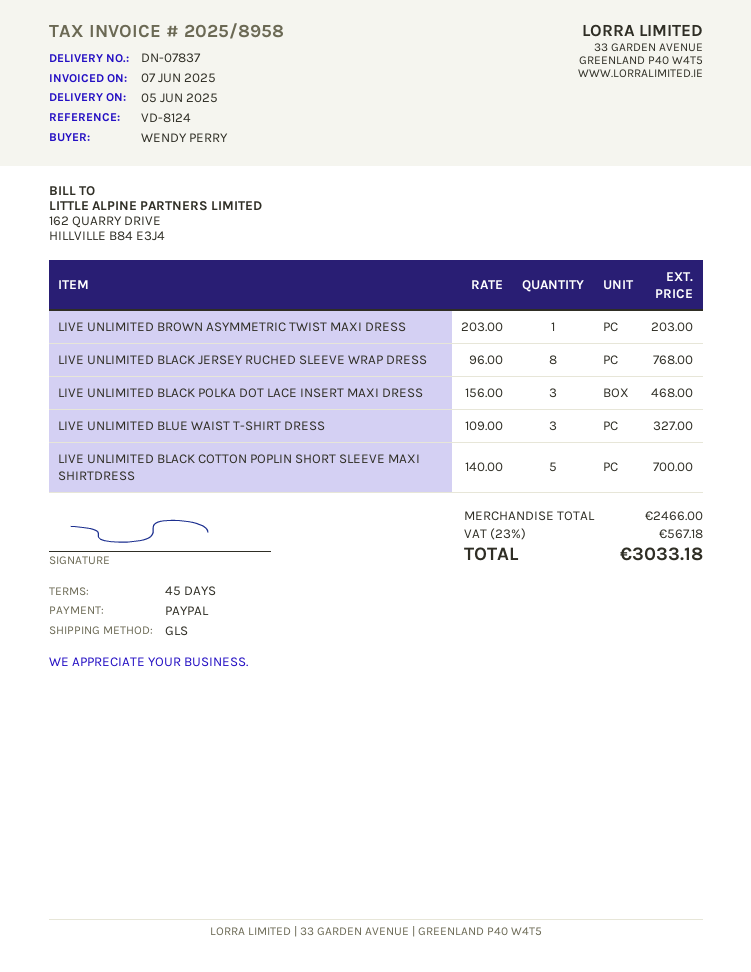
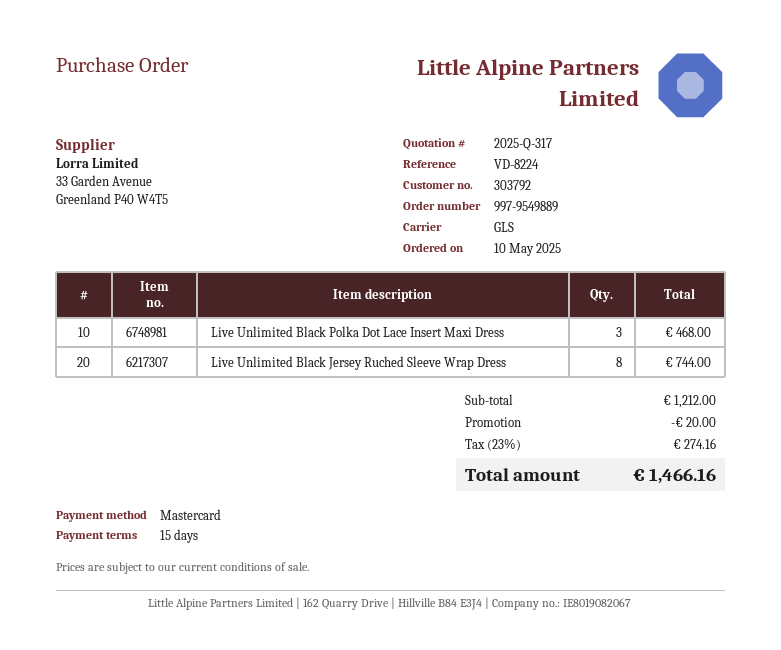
payment terms: 45 days -> 15 days
reference: VD-8124 -> VD-8224
payment method: PayPal -> Mastercard
LIVE UNLIMITED BROWN ASYMMETRIC TWIST MAXI DRESS: 1 for 203.00 -> none
LIVE UNLIMITED BLACK JERSEY RUCHED SLEEVE WRAP DRESS: 8 for 768.00 -> 8 for 744.00
LIVE UNLIMITED BLUE WAIST T-SHIRT DRESS: 3 for 327.00 -> none
LIVE UNLIMITED BLACK COTTON POPLIN SHORT SLEEVE MAXI SHIRTDRESS: 5 for 700.00 -> none
subtotal: 2466.00 -> 1212.00
discount: none -> 20.00
tax: 23% = 567.18 -> 23% = 274.16
total: 3033.18 -> 1466.16

